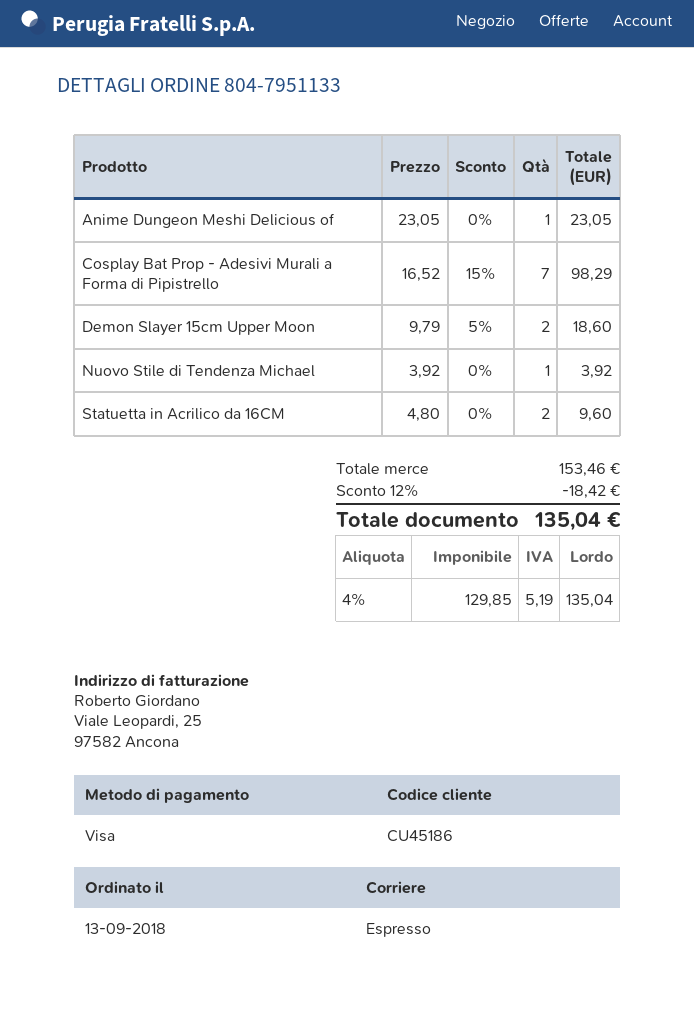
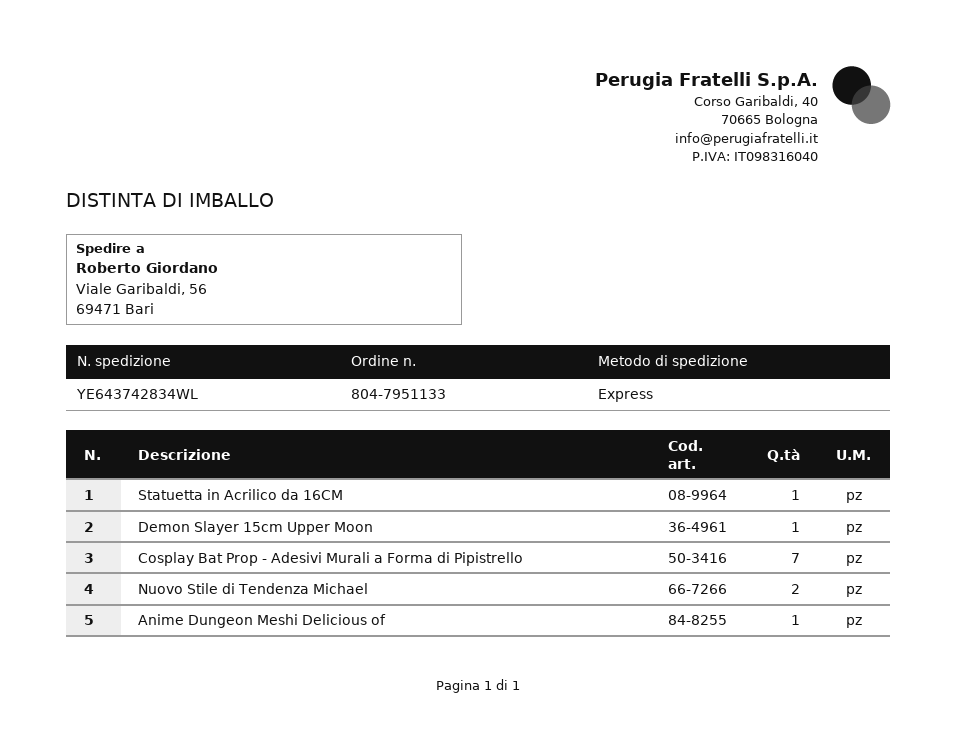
Demon Slayer 15cm Upper Moon: 2 -> 1
Nuovo Stile di Tendenza Michael: 1 -> 2
Statuetta in Acrilico da 16CM: 2 -> 1

